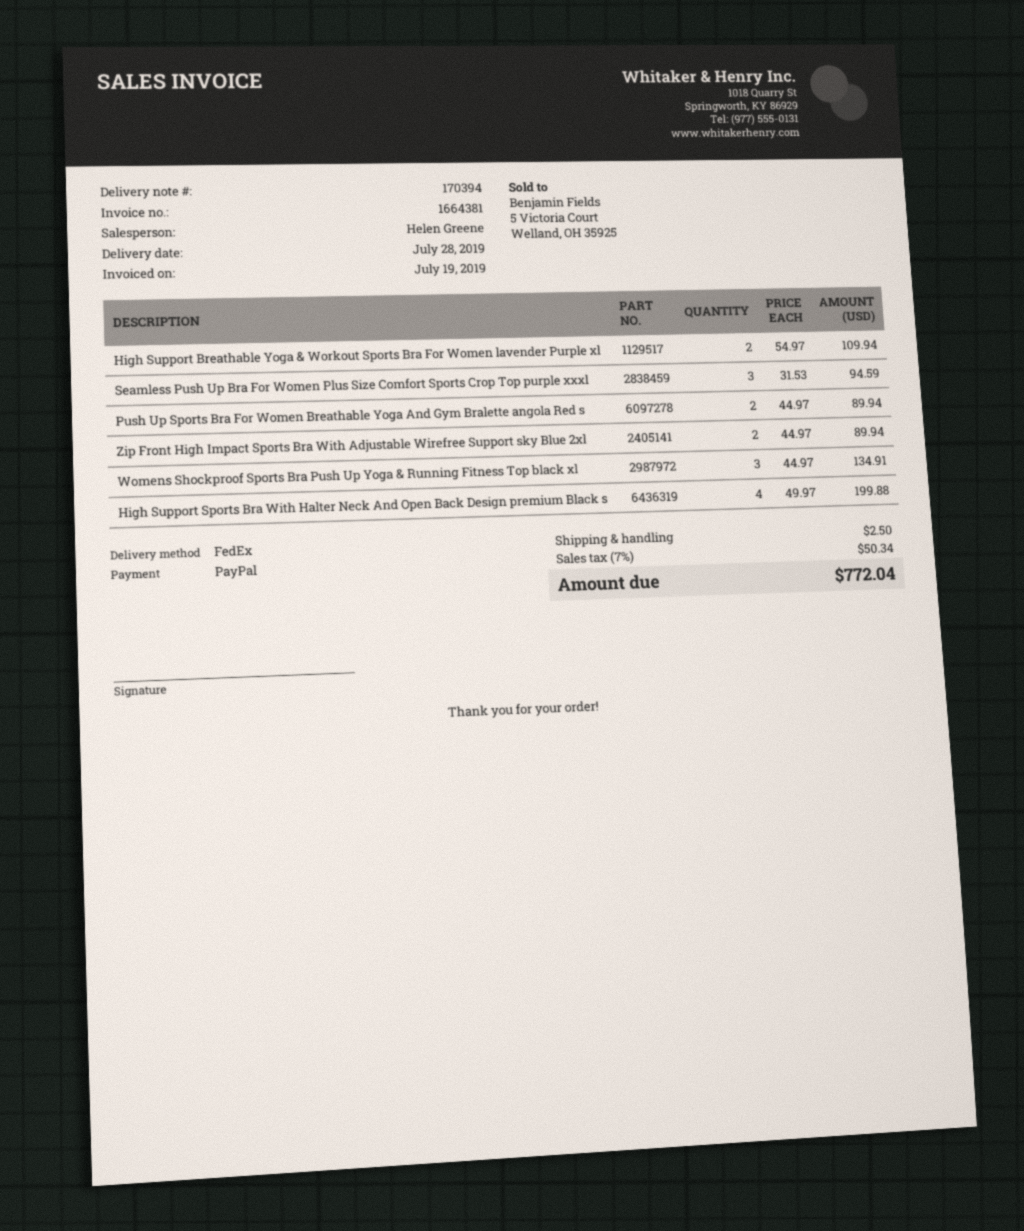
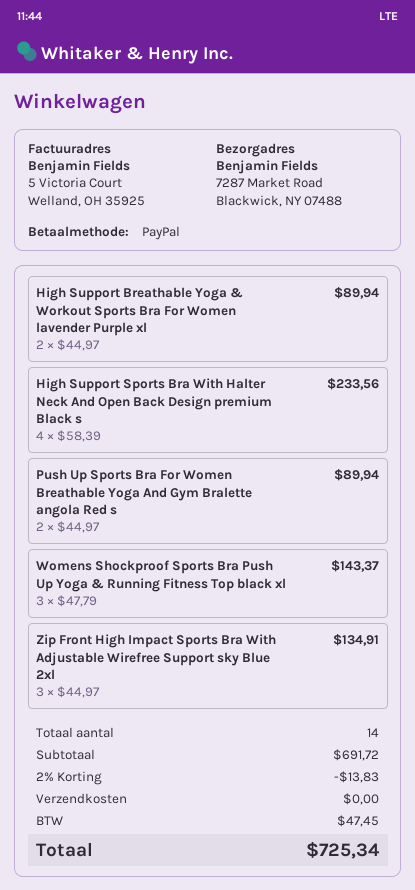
High Support Breathable Yoga & Workout Sports Bra For Women lavender Purple xl: 2 x 54.97 = 109.94 -> 2 x 44.97 = 89.94
Seamless Push Up Bra For Women Plus Size Comfort Sports Crop Top purple xxxl: 3 x 31.53 = 94.59 -> none
Zip Front High Impact Sports Bra With Adjustable Wirefree Support sky Blue 2xl: 2 x 44.97 = 89.94 -> 3 x 44.97 = 134.91
Womens Shockproof Sports Bra Push Up Yoga & Running Fitness Top black xl: 3 x 44.97 = 134.91 -> 3 x 47.79 = 143.37
High Support Sports Bra With Halter Neck And Open Back Design premium Black s: 4 x 49.97 = 199.88 -> 4 x 58.39 = 233.56
discount: none -> 2% = 13.83
shipping: 2.50 -> 0.00
tax: 50.34 -> 47.45
total: 772.04 -> 725.34

